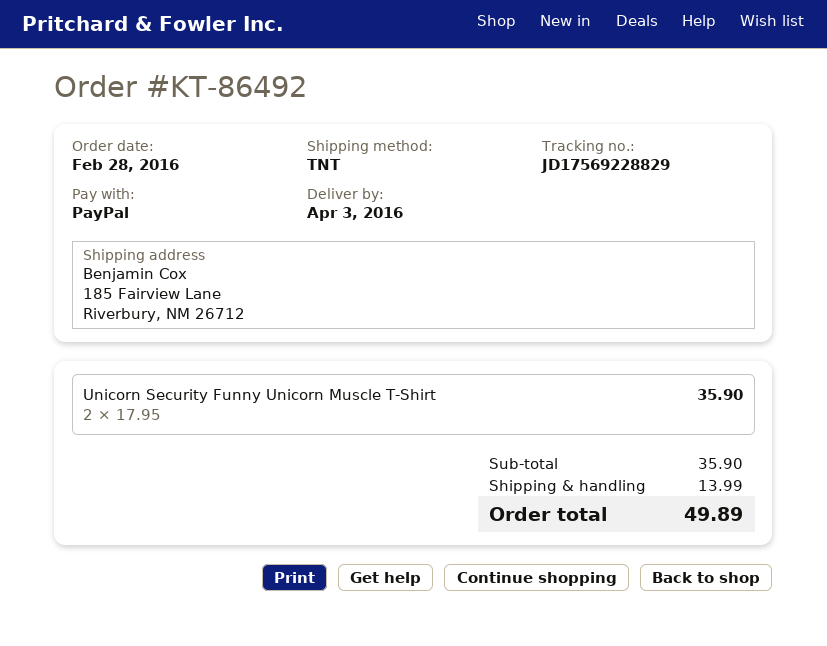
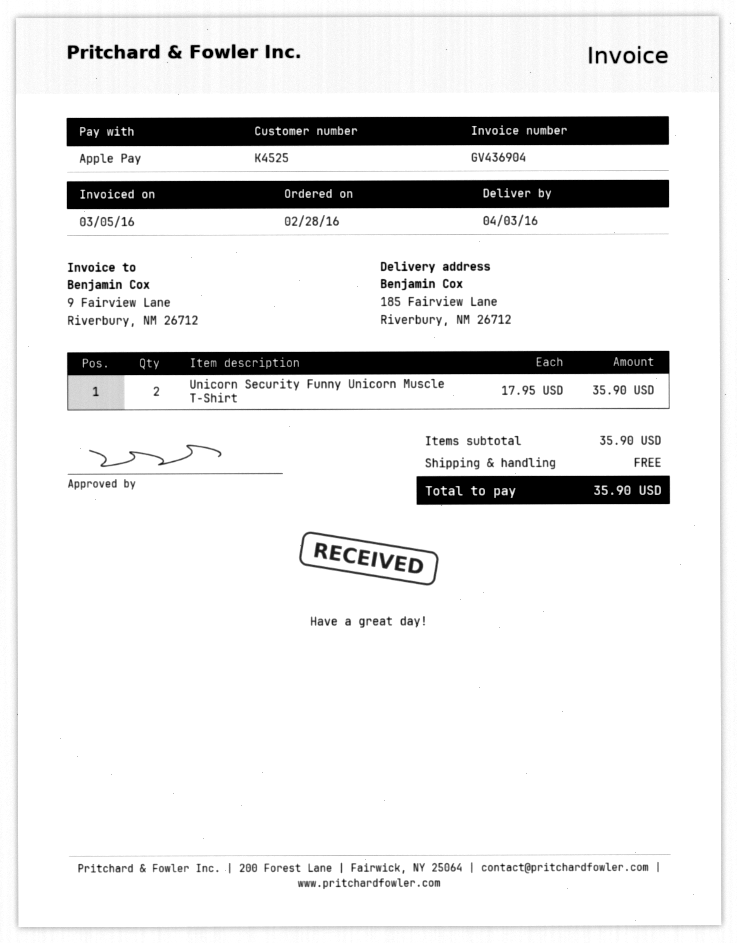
payment method: PayPal -> Apple Pay
shipping: 13.99 -> 0.00
total: 49.89 -> 35.90

